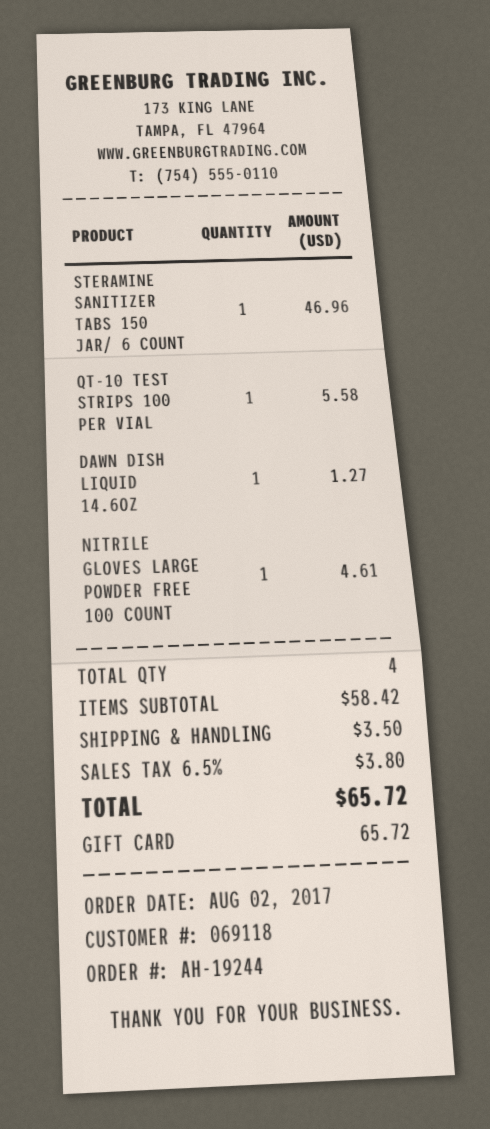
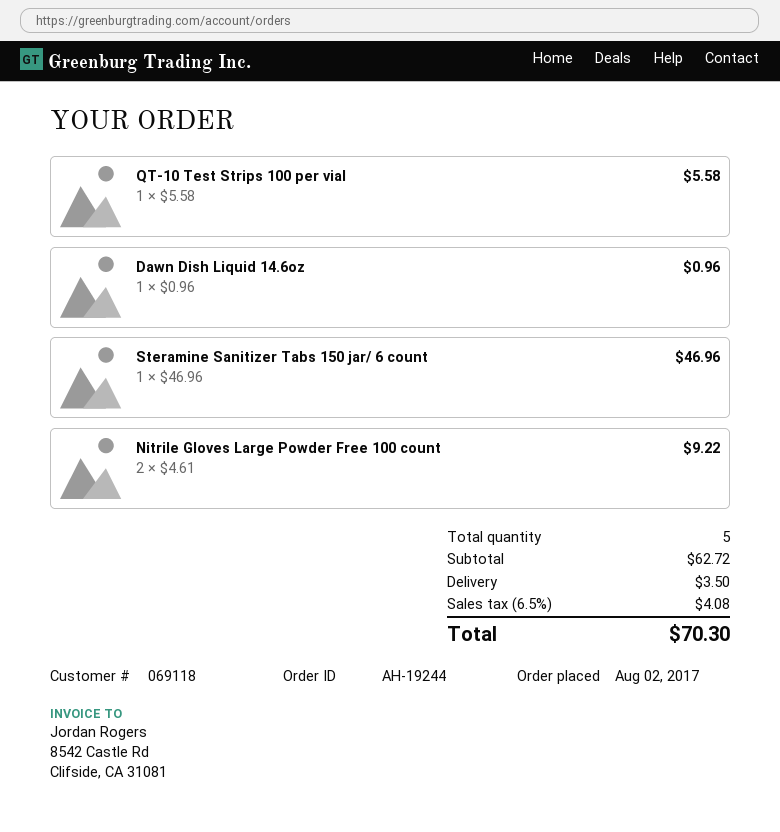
DAWN DISH LIQUID 14.6OZ: 1 for 1.27 -> 1 for 0.96
NITRILE GLOVES LARGE POWDER FREE 100 COUNT: 1 for 4.61 -> 2 for 9.22
total quantity: 4 -> 5
subtotal: 58.42 -> 62.72
tax: 6.5% = 3.80 -> 6.5% = 4.08
total: 65.72 -> 70.30

